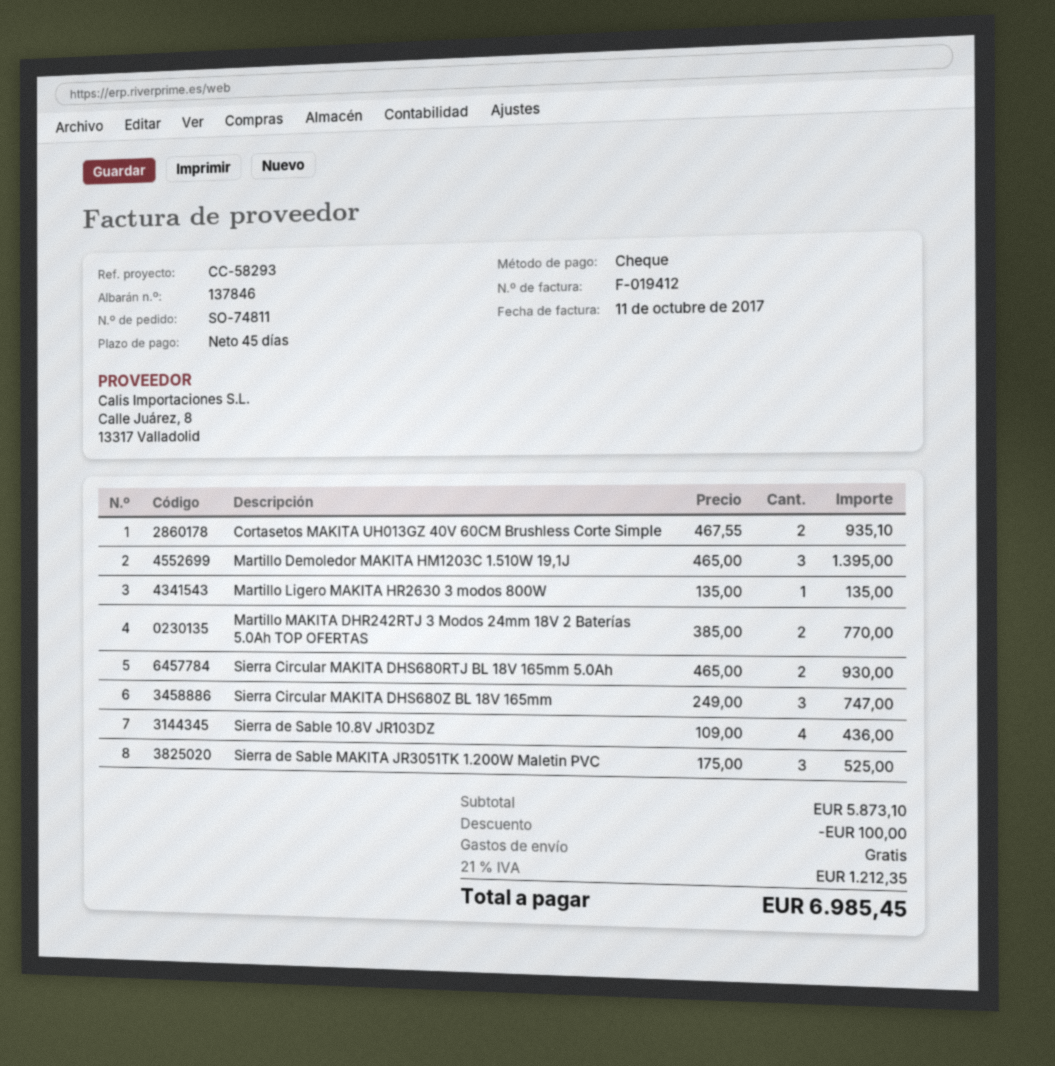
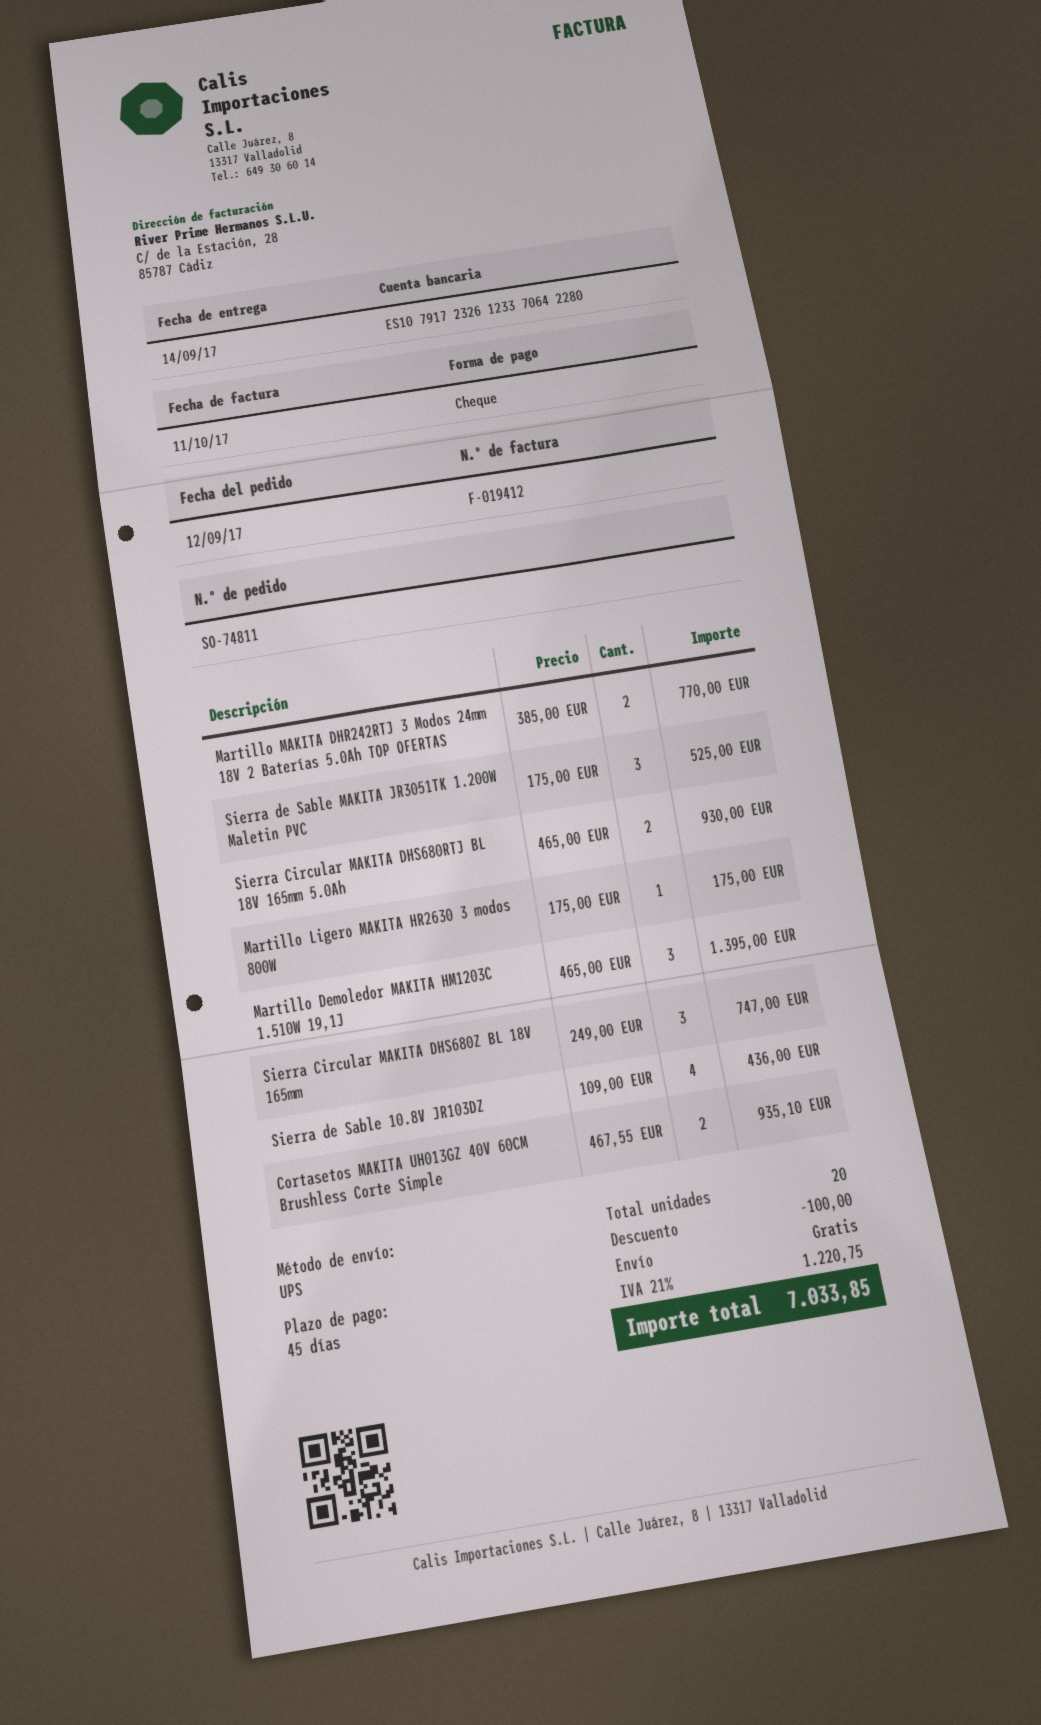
Martillo Ligero MAKITA HR2630 3 modos 800W: 1 x 135.00 = 135.00 -> 1 x 175.00 = 175.00
tax: 21% = 1212.35 -> 21% = 1220.75
total: 6985.45 -> 7033.85

